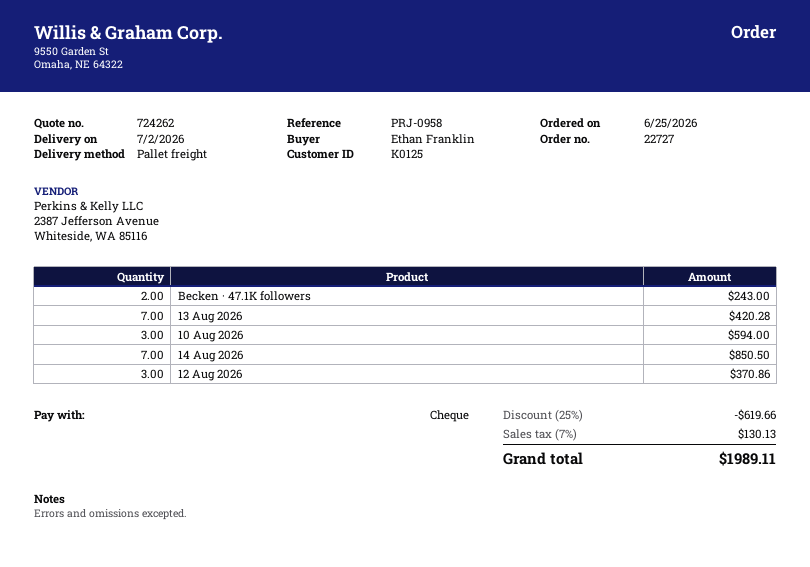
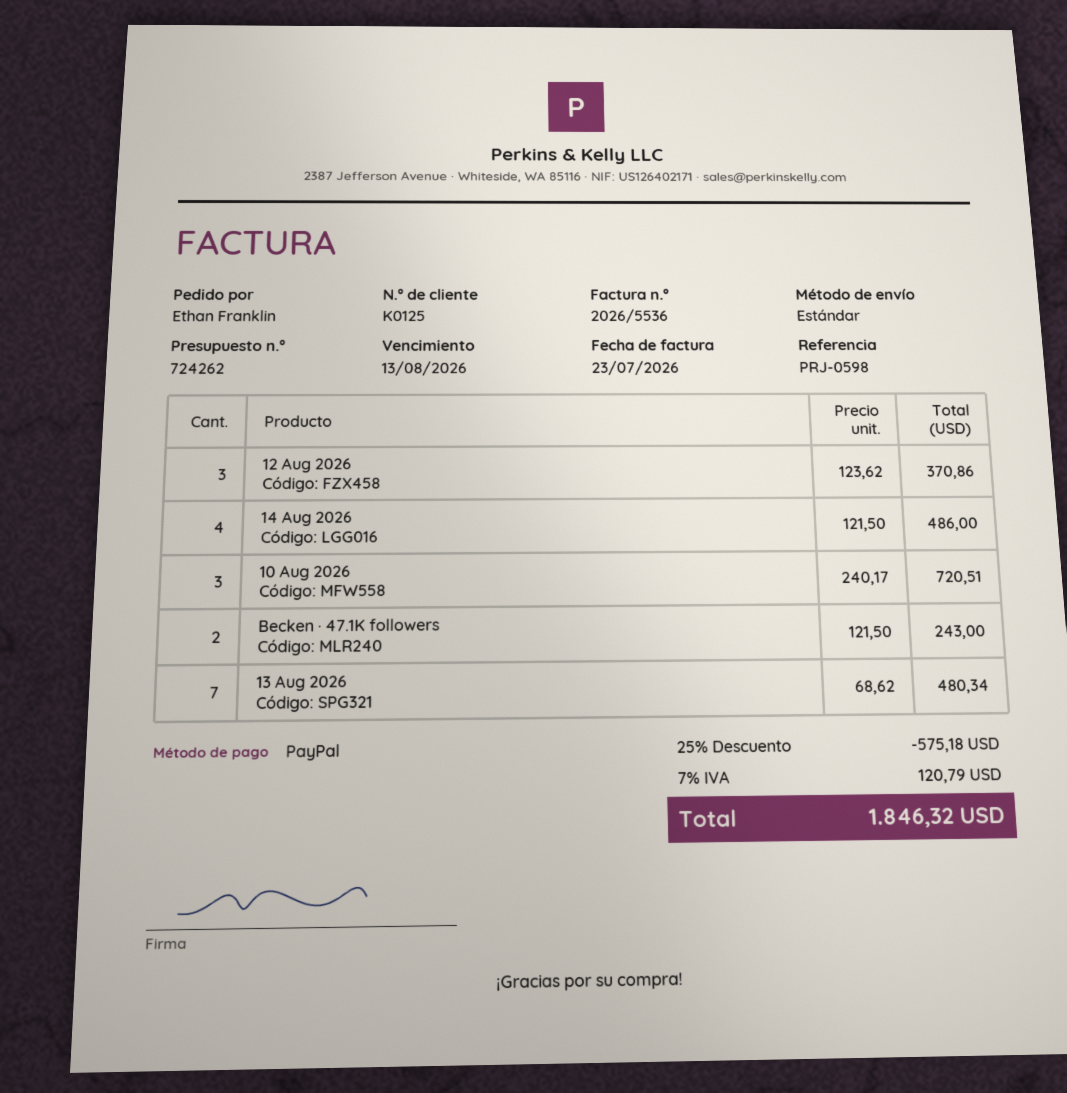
reference: PRJ-0958 -> PRJ-0598
payment method: cheque -> PayPal
shipping method: pallet freight -> standard
13 Aug 2026: 7 for 420.28 -> 7 for 480.34
10 Aug 2026: 3 for 594.00 -> 3 for 720.51
14 Aug 2026: 7 for 850.50 -> 4 for 486.00
discount: 25% = 619.66 -> 25% = 575.18
tax: 7% = 130.13 -> 7% = 120.79
total: 1989.11 -> 1846.32

